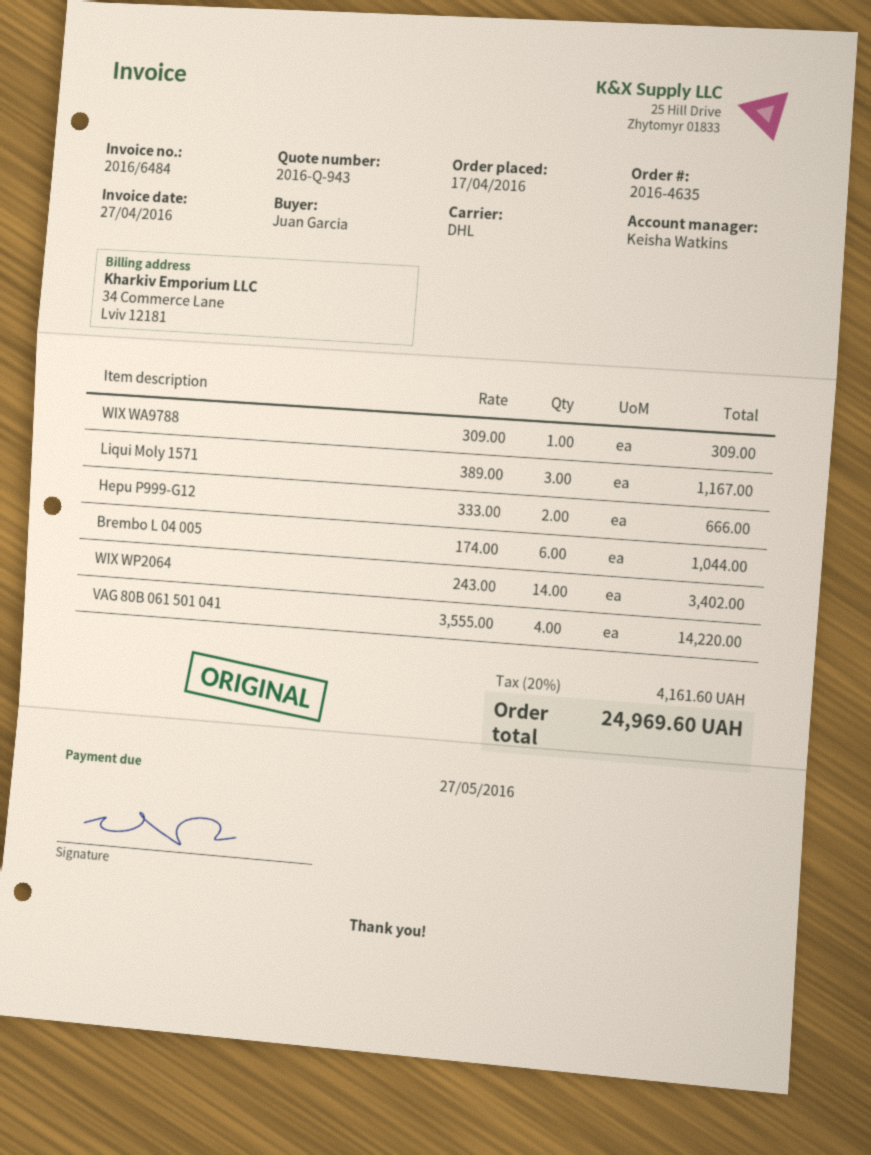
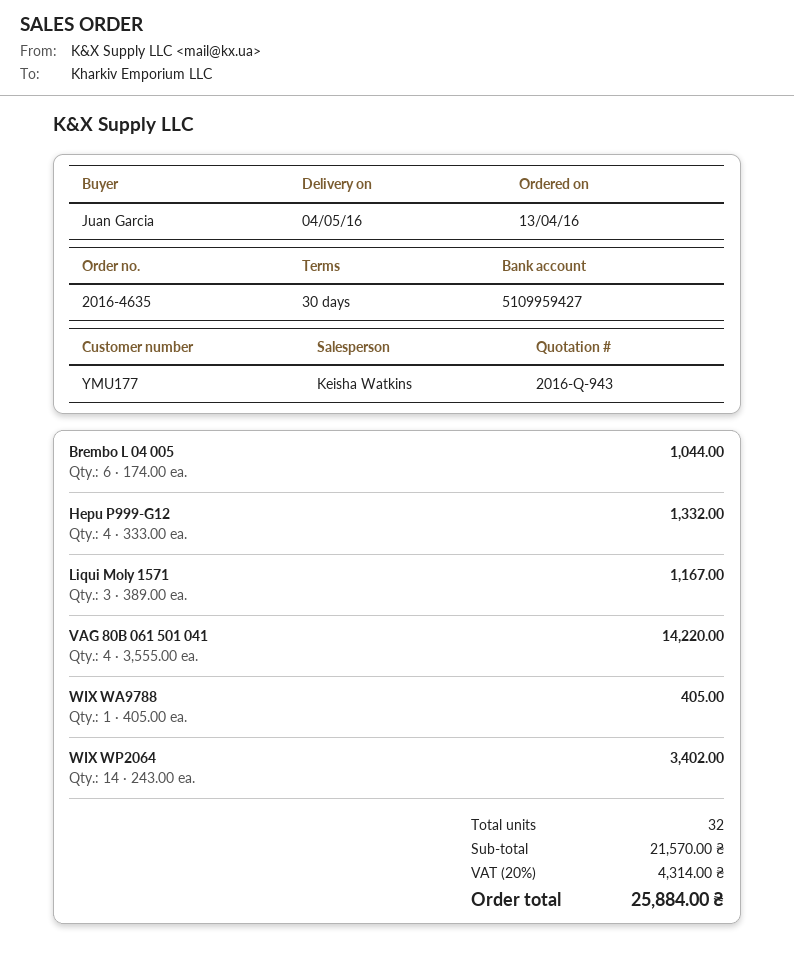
order date: 2016-04-17 -> 2016-04-13
WIX WA9788: 1 x 309.00 = 309.00 -> 1 x 405.00 = 405.00
Hepu P999-G12: 2 x 333.00 = 666.00 -> 4 x 333.00 = 1332.00
tax: 20% = 4161.60 -> 20% = 4314.00
total: 24969.60 -> 25884.00

